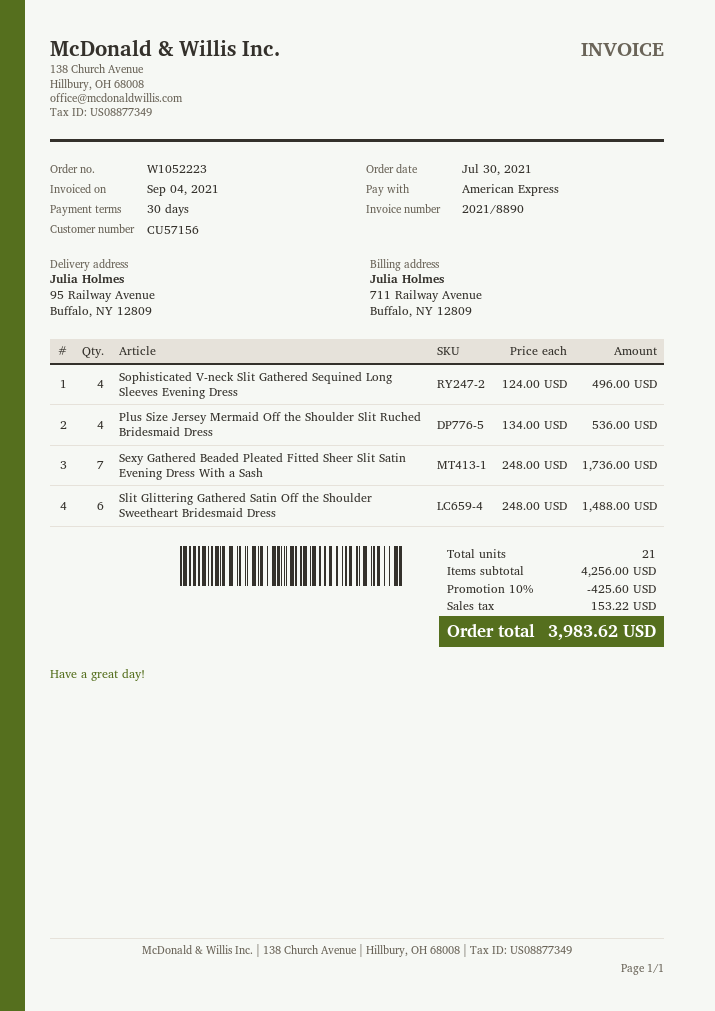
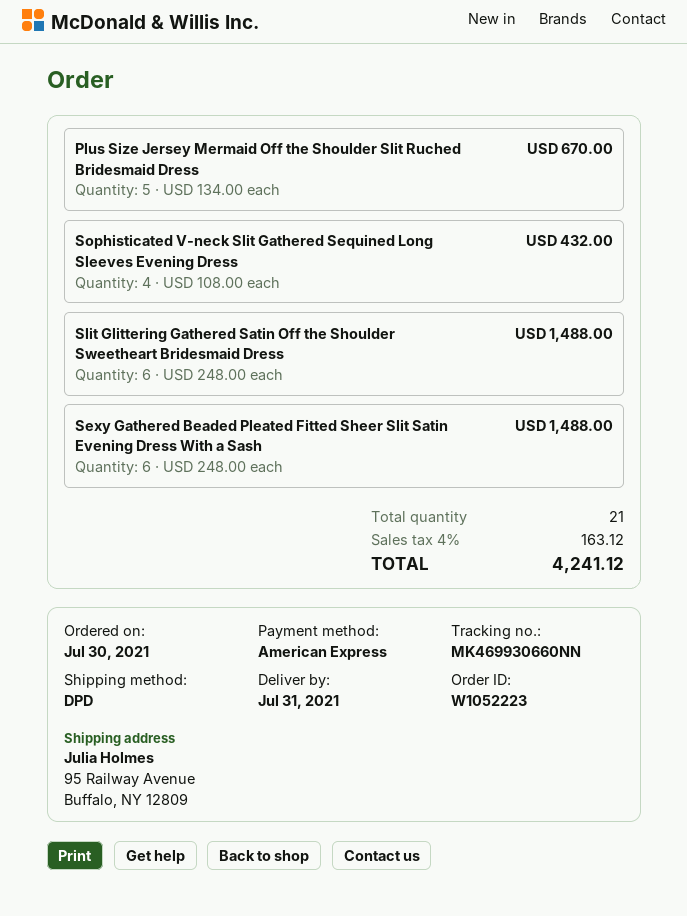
Sophisticated V-neck Slit Gathered Sequined Long Sleeves Evening Dress: 4 x 124.00 = 496.00 -> 4 x 108.00 = 432.00
Plus Size Jersey Mermaid Off the Shoulder Slit Ruched Bridesmaid Dress: 4 x 134.00 = 536.00 -> 5 x 134.00 = 670.00
Sexy Gathered Beaded Pleated Fitted Sheer Slit Satin Evening Dress With a Sash: 7 x 248.00 = 1736.00 -> 6 x 248.00 = 1488.00
discount: 10% = 425.60 -> none
tax: 153.22 -> 163.12
total: 3983.62 -> 4241.12

